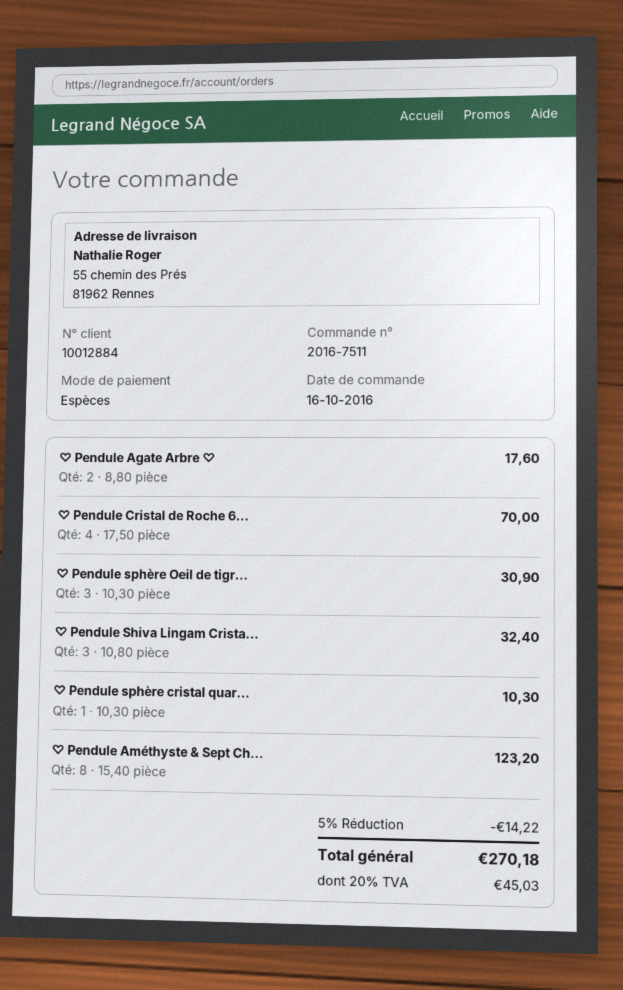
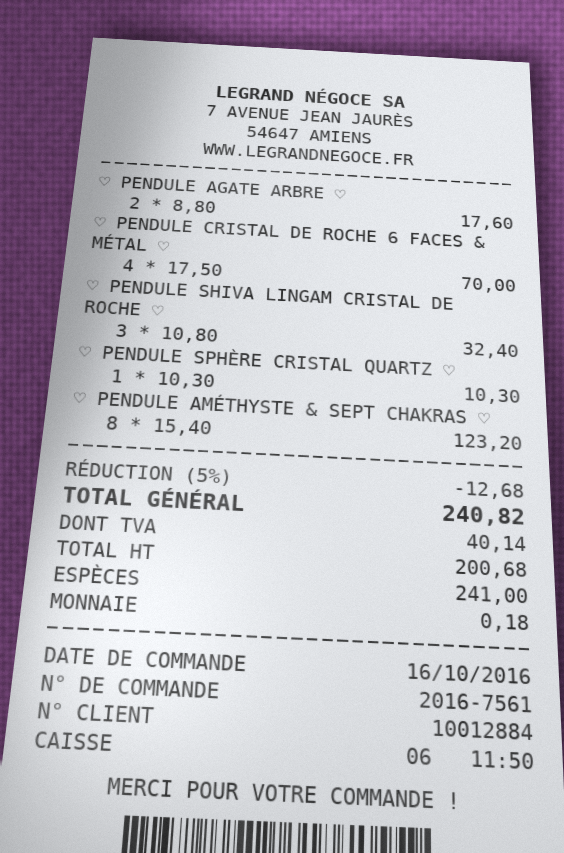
order number: 2016-7511 -> 2016-7561
♡ Pendule sphère Oeil de tigr...: 3 x 10.30 = 30.90 -> none
discount: 5% = 14.22 -> 5% = 12.68
tax: 45.03 -> 40.14
total: 270.18 -> 240.82

